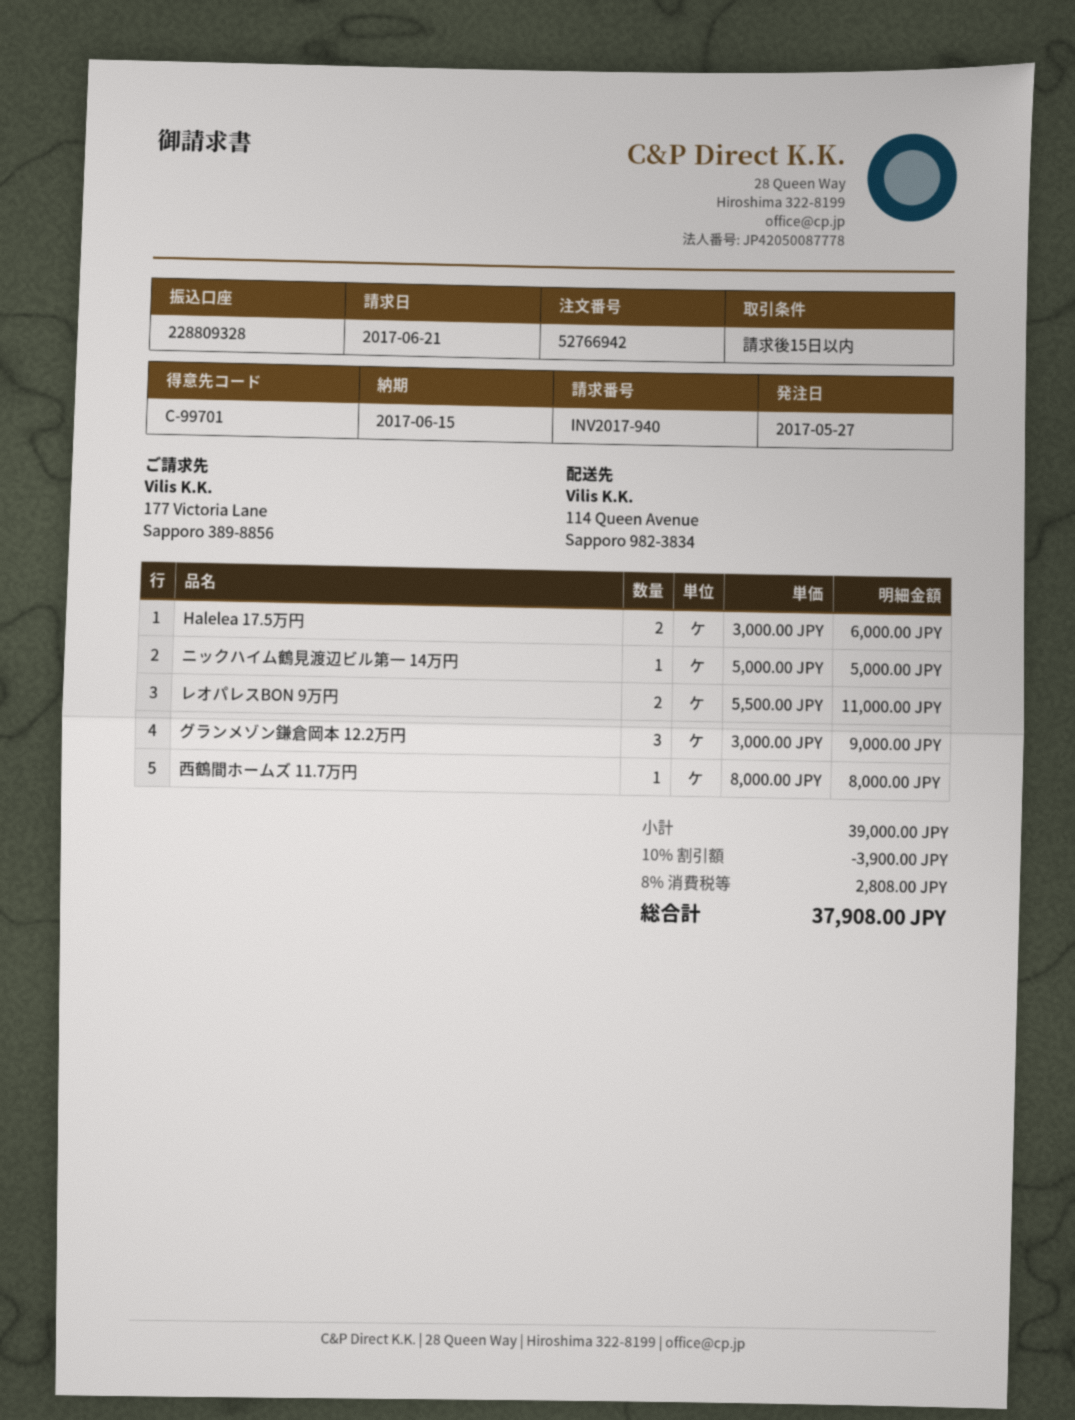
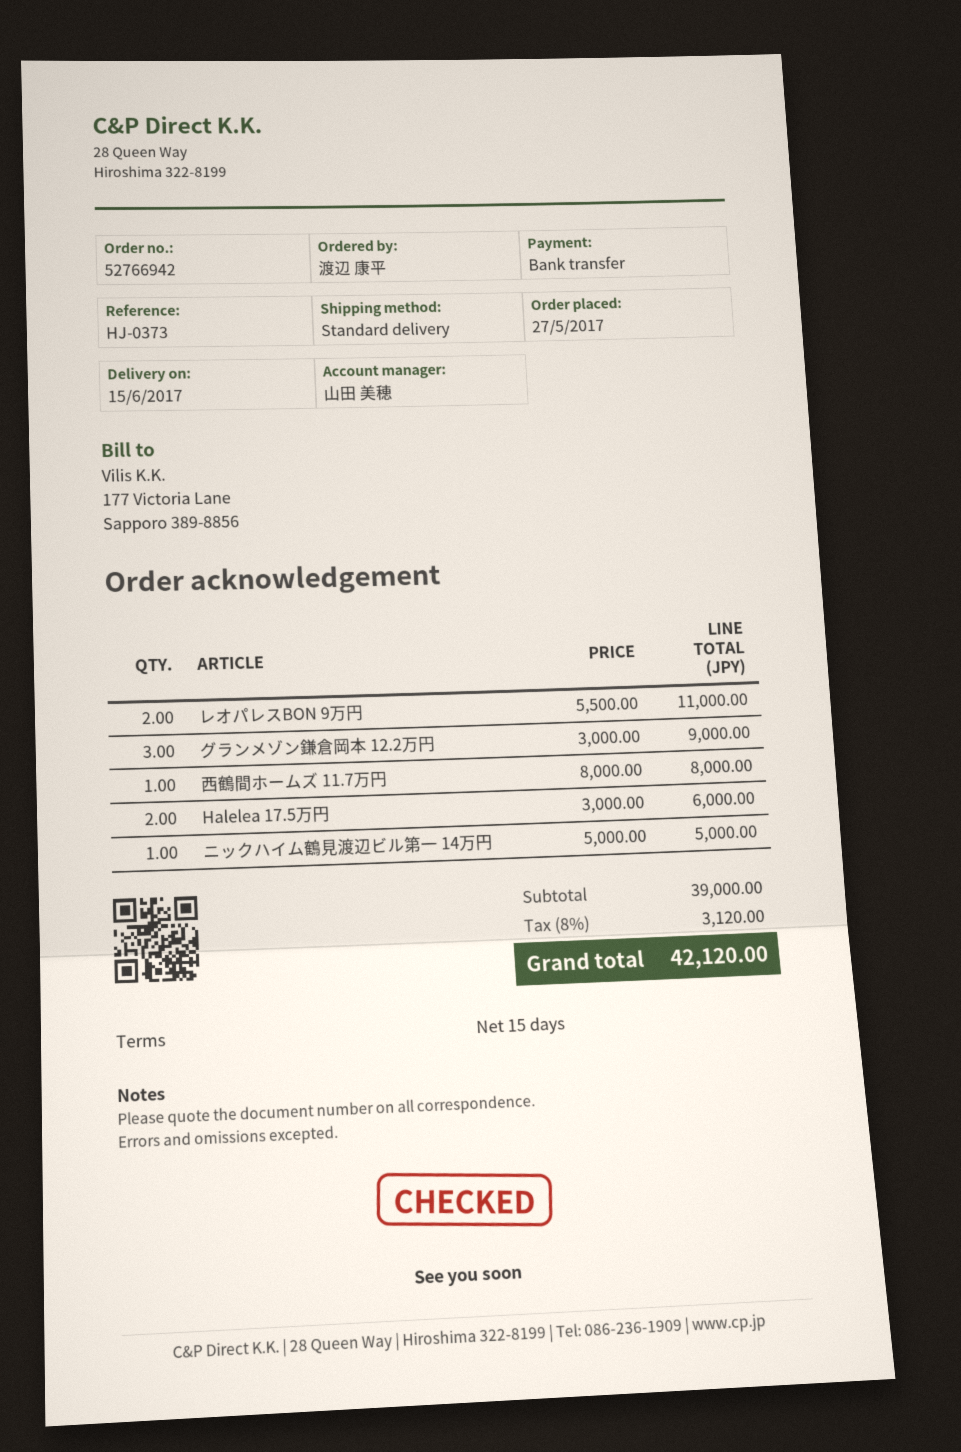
discount: 10% = 3900.00 -> none
tax: 8% = 2808.00 -> 8% = 3120.00
total: 37908.00 -> 42120.00

